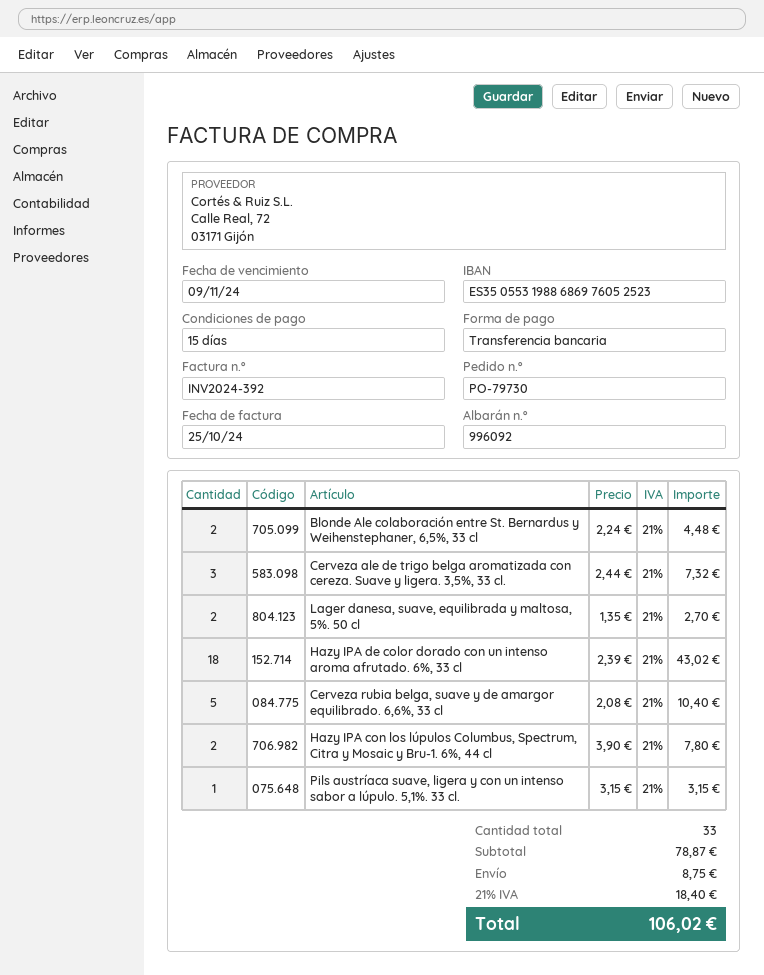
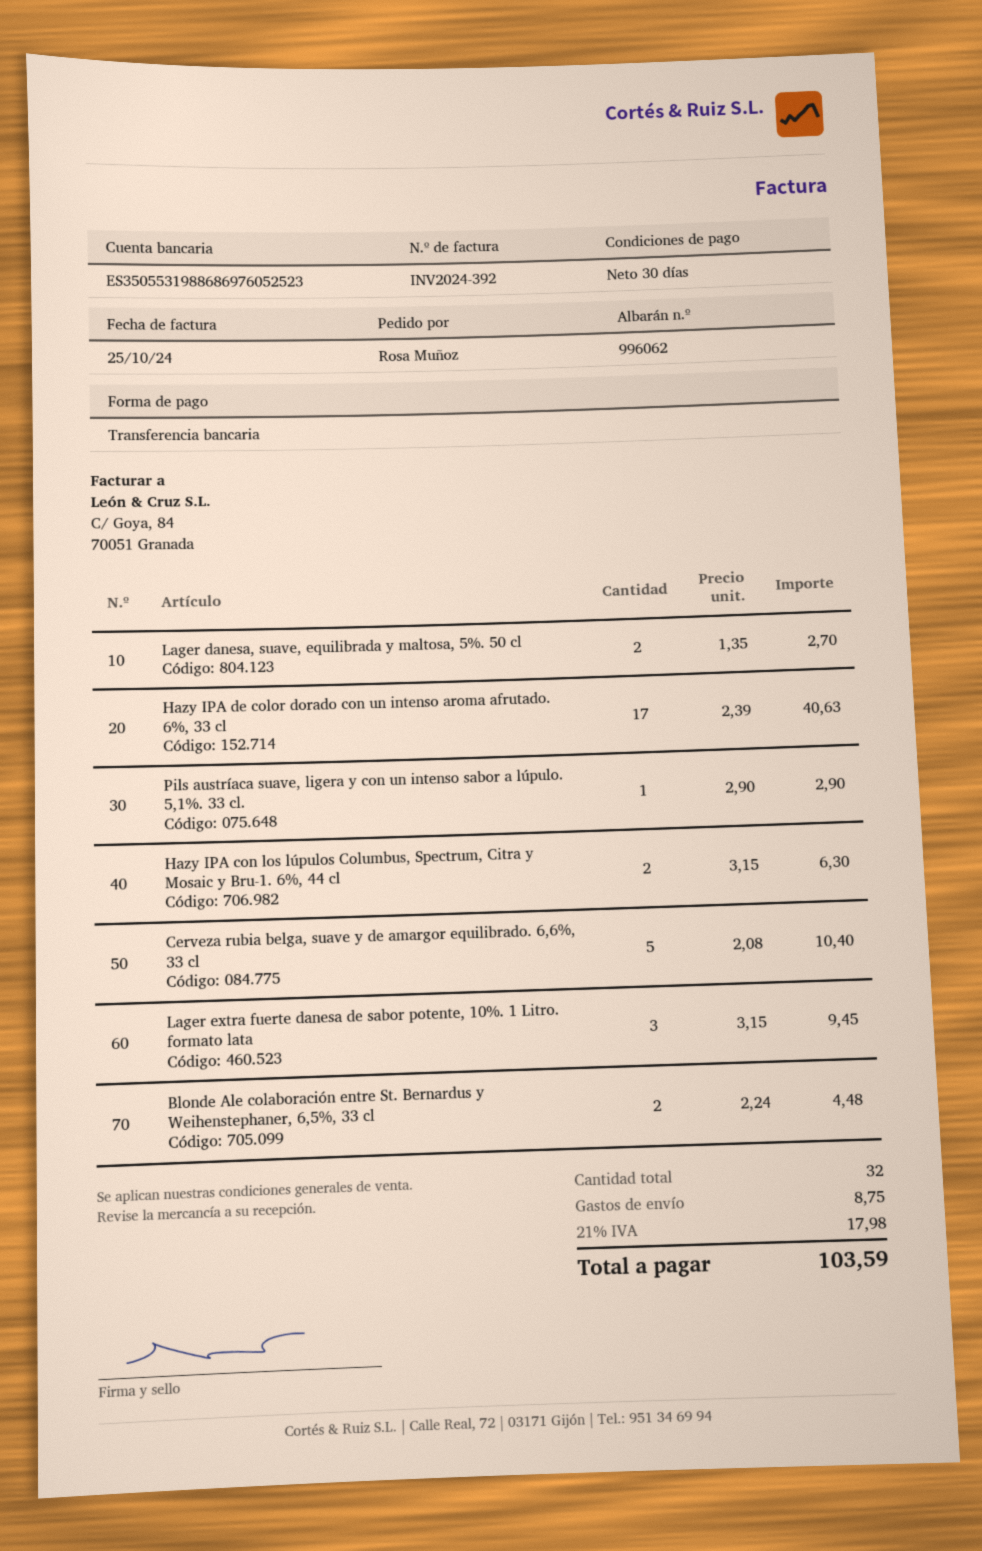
delivery note number: 996092 -> 996062
payment terms: 15 days -> 30 days
Cerveza ale de trigo belga aromatizada con cereza. Suave y ligera. 3,5%, 33 cl.: 3 x 2.44 = 7.32 -> none
Hazy IPA de color dorado con un intenso aroma afrutado. 6%, 33 cl: 18 x 2.39 = 43.02 -> 17 x 2.39 = 40.63
Hazy IPA con los lúpulos Columbus, Spectrum, Citra y Mosaic y Bru-1. 6%, 44 cl: 2 x 3.90 = 7.80 -> 2 x 3.15 = 6.30
Pils austríaca suave, ligera y con un intenso sabor a lúpulo. 5,1%. 33 cl.: 1 x 3.15 = 3.15 -> 1 x 2.90 = 2.90
Lager extra fuerte danesa de sabor potente, 10%. 1 Litro. formato lata: none -> 3 x 3.15 = 9.45
total quantity: 33 -> 32
tax: 21% = 18.40 -> 21% = 17.98
total: 106.02 -> 103.59

